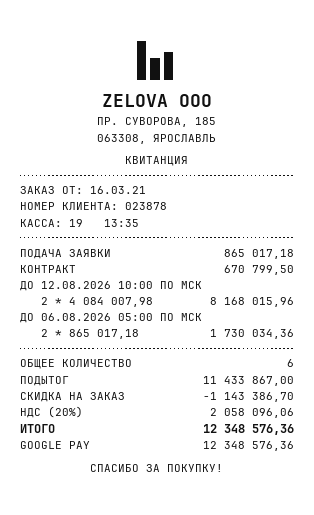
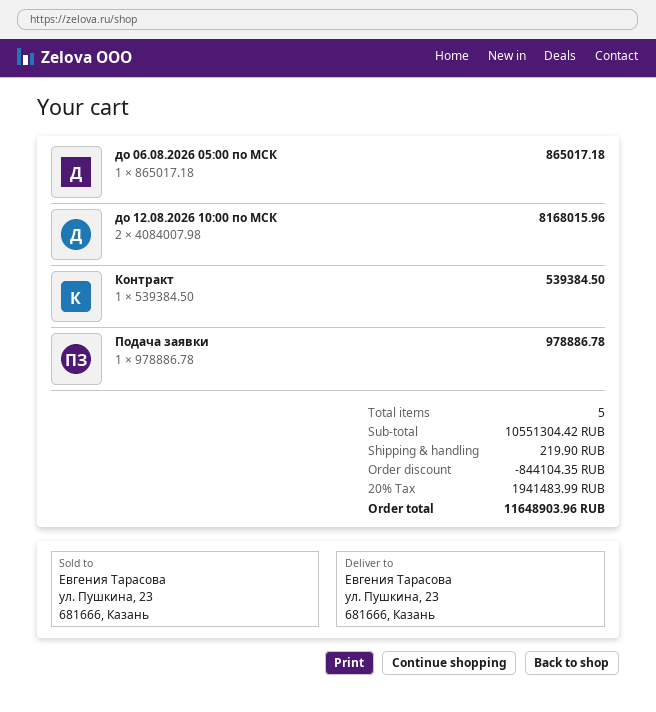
ПОДАЧА ЗАЯВКИ: 1 x 865017.18 = 865017.18 -> 1 x 978886.78 = 978886.78
КОНТРАКТ: 1 x 670799.50 = 670799.50 -> 1 x 539384.50 = 539384.50
ДО 06.08.2026 05:00 ПО МСК: 2 x 865017.18 = 1730034.36 -> 1 x 865017.18 = 865017.18
total quantity: 6 -> 5
subtotal: 11433867.00 -> 10551304.42
discount: 1143386.70 -> 844104.35
shipping: none -> 219.90
tax: 20% = 2058096.06 -> 20% = 1941483.99
total: 12348576.36 -> 11648903.96

